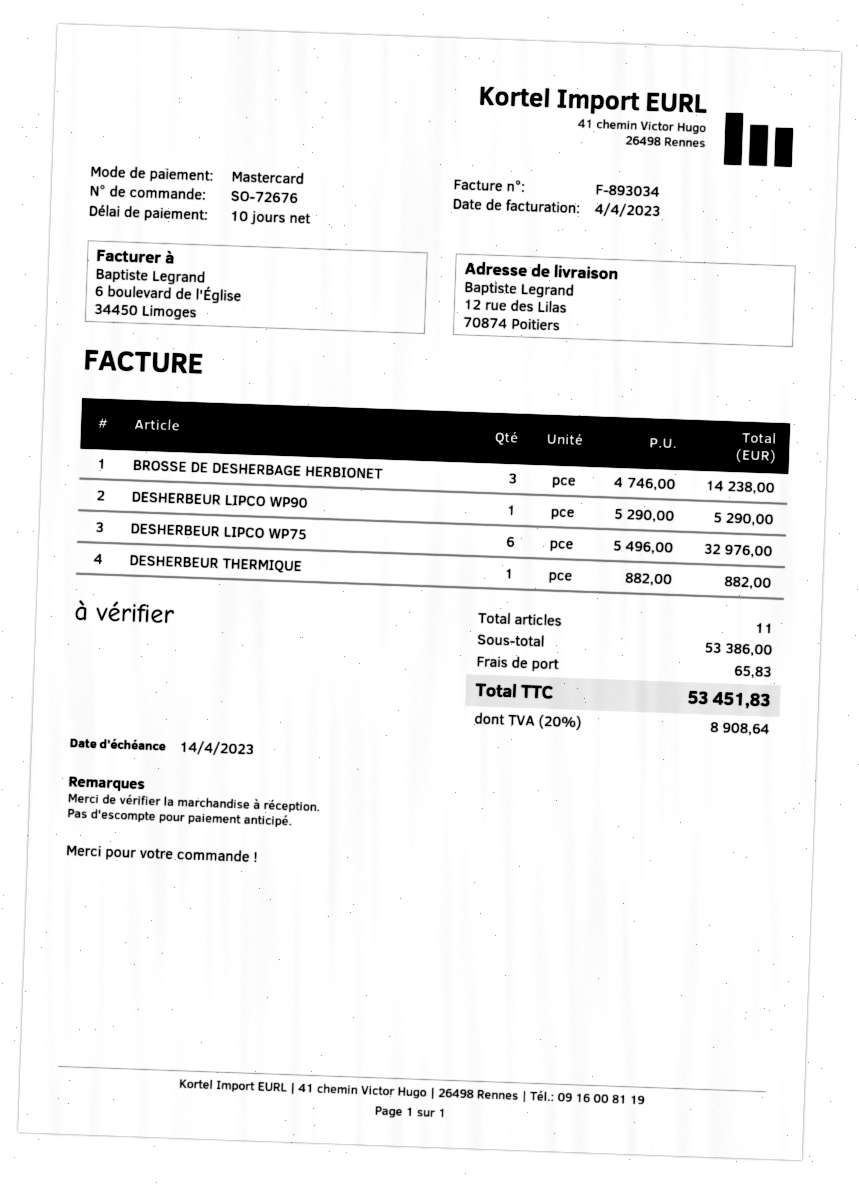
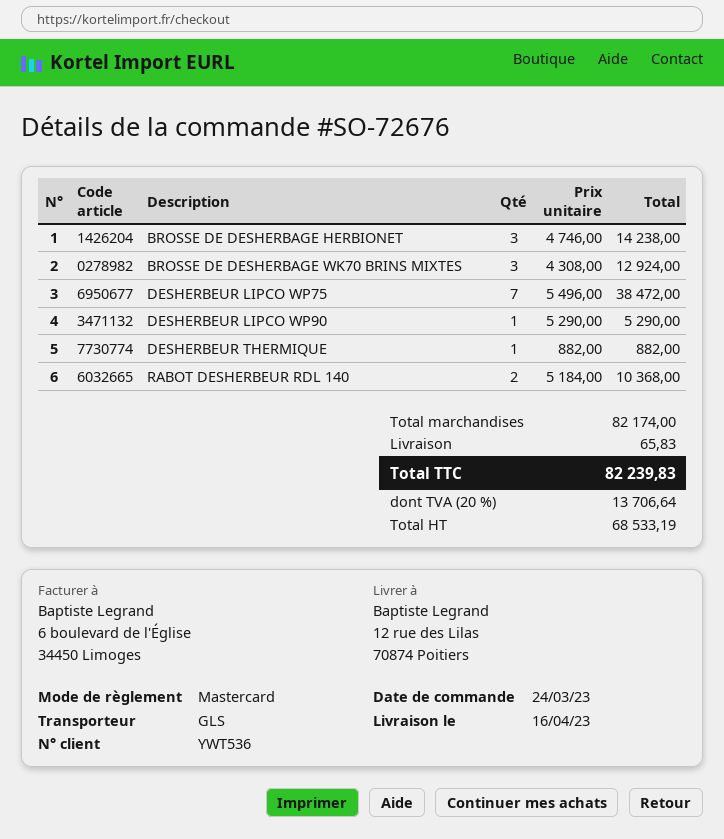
DESHERBEUR LIPCO WP75: 6 x 5496.00 = 32976.00 -> 7 x 5496.00 = 38472.00
BROSSE DE DESHERBAGE WK70 BRINS MIXTES: none -> 3 x 4308.00 = 12924.00
RABOT DESHERBEUR RDL 140: none -> 2 x 5184.00 = 10368.00
subtotal: 53386.00 -> 82174.00
tax: 20% = 8908.64 -> 20% = 13706.64
total: 53451.83 -> 82239.83

